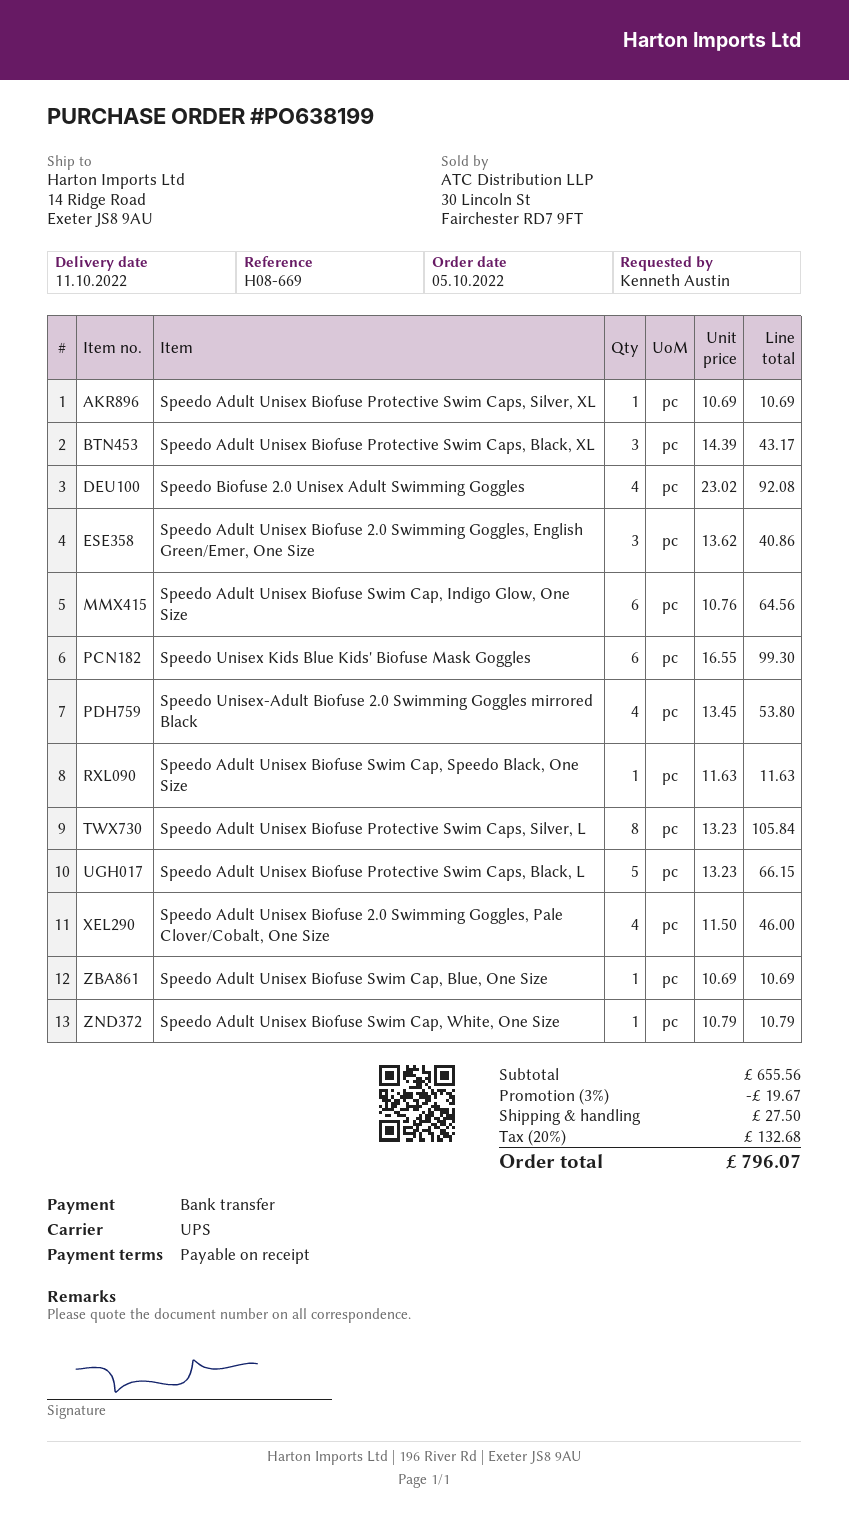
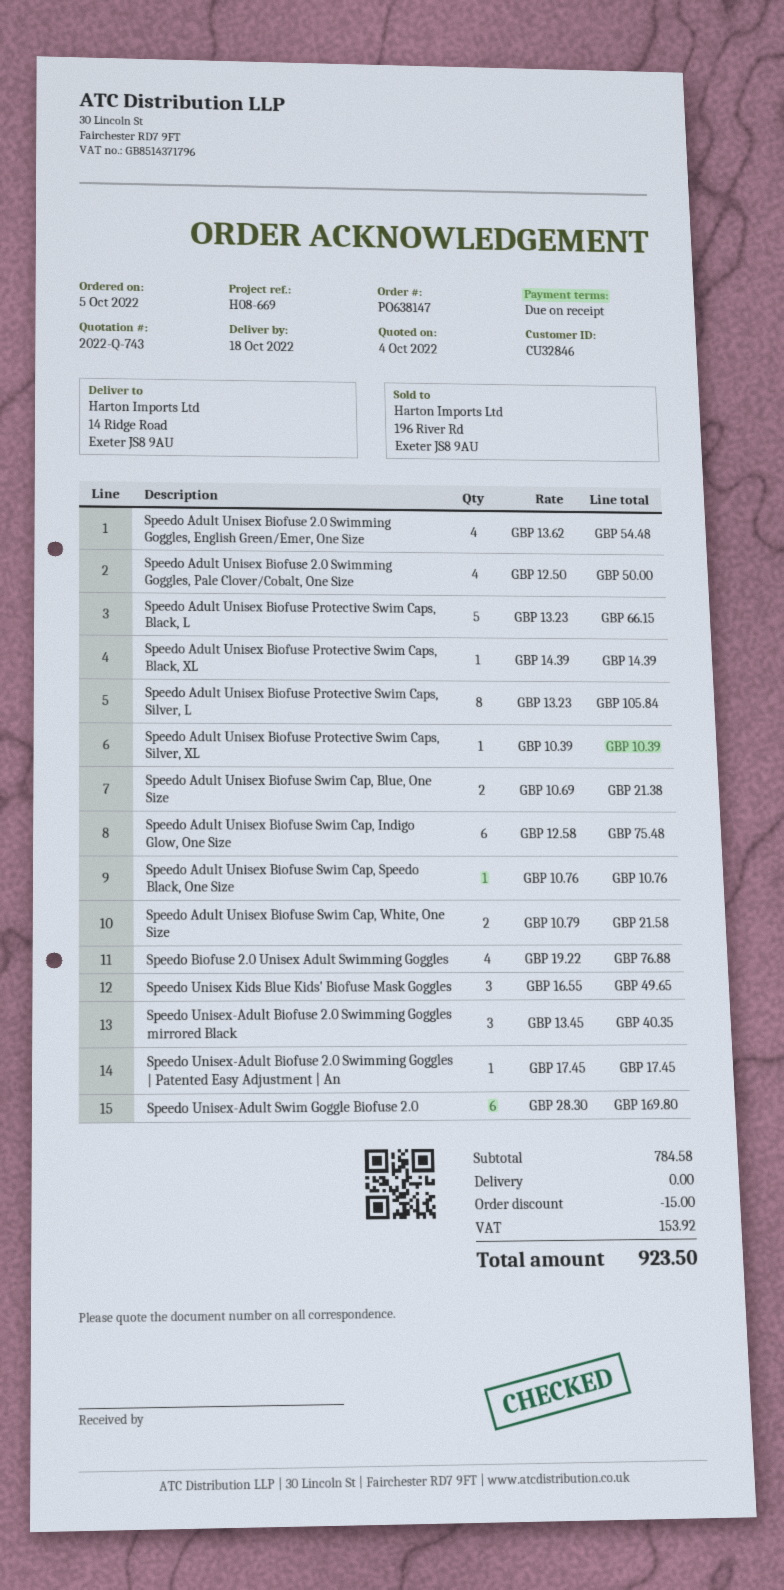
order number: PO638199 -> PO638147
delivery date: 2022-10-11 -> 2022-10-18
Speedo Adult Unisex Biofuse Protective Swim Caps, Silver, XL: 1 x 10.69 = 10.69 -> 1 x 10.39 = 10.39
Speedo Adult Unisex Biofuse Protective Swim Caps, Black, XL: 3 x 14.39 = 43.17 -> 1 x 14.39 = 14.39
Speedo Biofuse 2.0 Unisex Adult Swimming Goggles: 4 x 23.02 = 92.08 -> 4 x 19.22 = 76.88
Speedo Adult Unisex Biofuse 2.0 Swimming Goggles, English Green/Emer, One Size: 3 x 13.62 = 40.86 -> 4 x 13.62 = 54.48
Speedo Adult Unisex Biofuse Swim Cap, Indigo Glow, One Size: 6 x 10.76 = 64.56 -> 6 x 12.58 = 75.48
Speedo Unisex Kids Blue Kids' Biofuse Mask Goggles: 6 x 16.55 = 99.30 -> 3 x 16.55 = 49.65
Speedo Unisex-Adult Biofuse 2.0 Swimming Goggles mirrored Black: 4 x 13.45 = 53.80 -> 3 x 13.45 = 40.35
Speedo Adult Unisex Biofuse Swim Cap, Speedo Black, One Size: 1 x 11.63 = 11.63 -> 1 x 10.76 = 10.76
Speedo Adult Unisex Biofuse 2.0 Swimming Goggles, Pale Clover/Cobalt, One Size: 4 x 11.50 = 46.00 -> 4 x 12.50 = 50.00
Speedo Adult Unisex Biofuse Swim Cap, Blue, One Size: 1 x 10.69 = 10.69 -> 2 x 10.69 = 21.38
Speedo Adult Unisex Biofuse Swim Cap, White, One Size: 1 x 10.79 = 10.79 -> 2 x 10.79 = 21.58
Speedo Unisex-Adult Biofuse 2.0 Swimming Goggles | Patented Easy Adjustment | An: none -> 1 x 17.45 = 17.45
Speedo Unisex-Adult Swim Goggle Biofuse 2.0: none -> 6 x 28.30 = 169.80
subtotal: 655.56 -> 784.58
discount: 19.67 -> 15.00
shipping: 27.50 -> 0.00
tax: 132.68 -> 153.92
total: 796.07 -> 923.50

